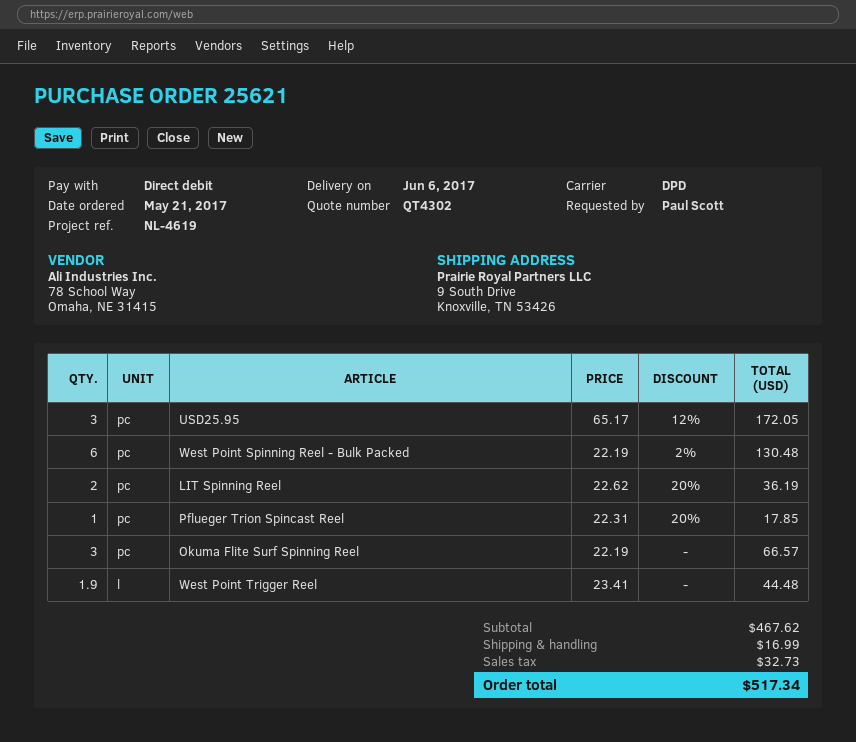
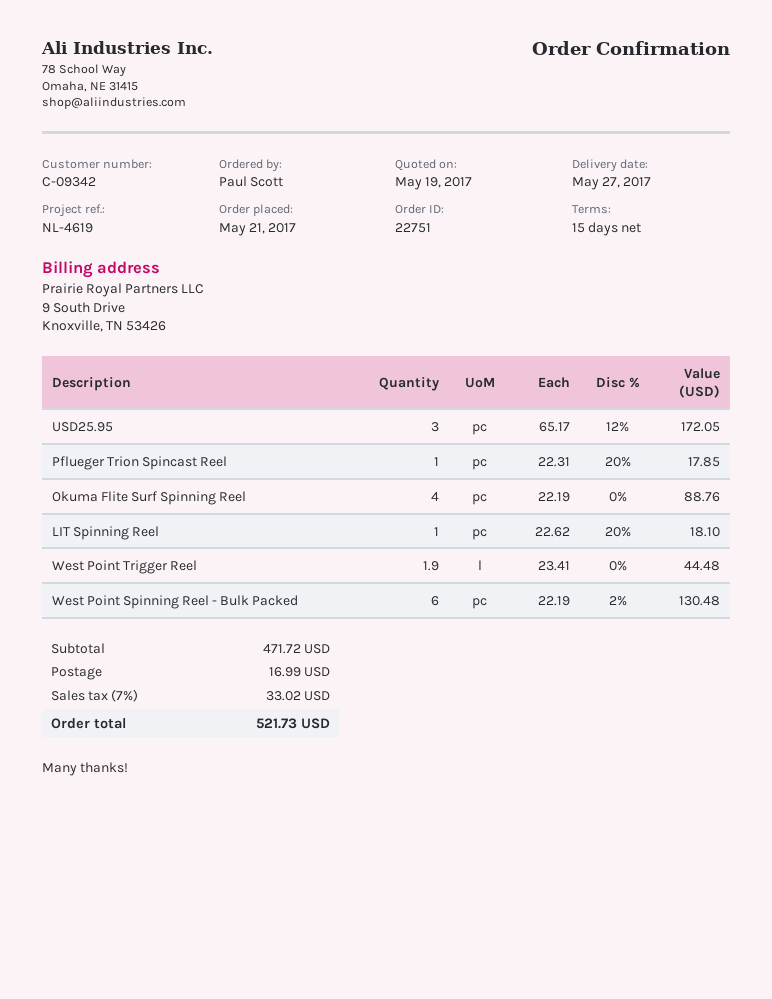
order number: 25621 -> 22751
delivery date: 2017-06-06 -> 2017-05-27
LIT Spinning Reel: 2 x 22.62 - 20% = 36.19 -> 1 x 22.62 - 20% = 18.10
Okuma Flite Surf Spinning Reel: 3 x 22.19 = 66.57 -> 4 x 22.19 = 88.76
subtotal: 467.62 -> 471.72
tax: 32.73 -> 33.02
total: 517.34 -> 521.73

